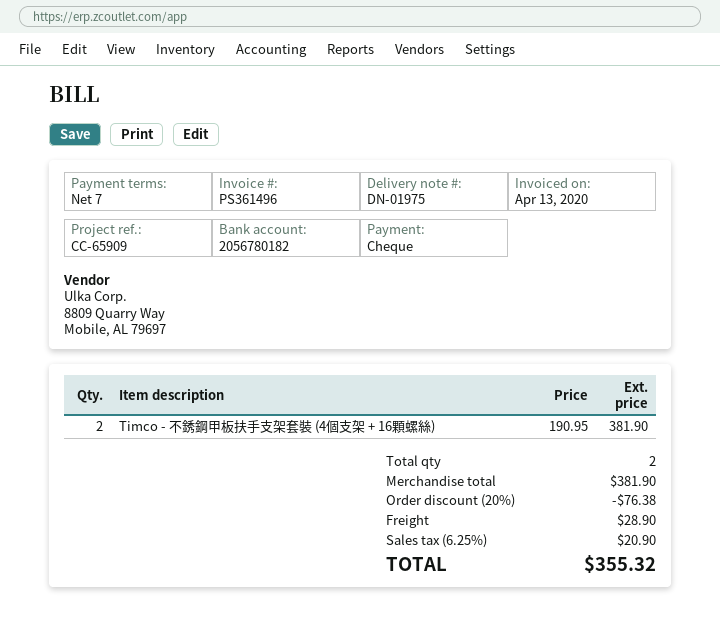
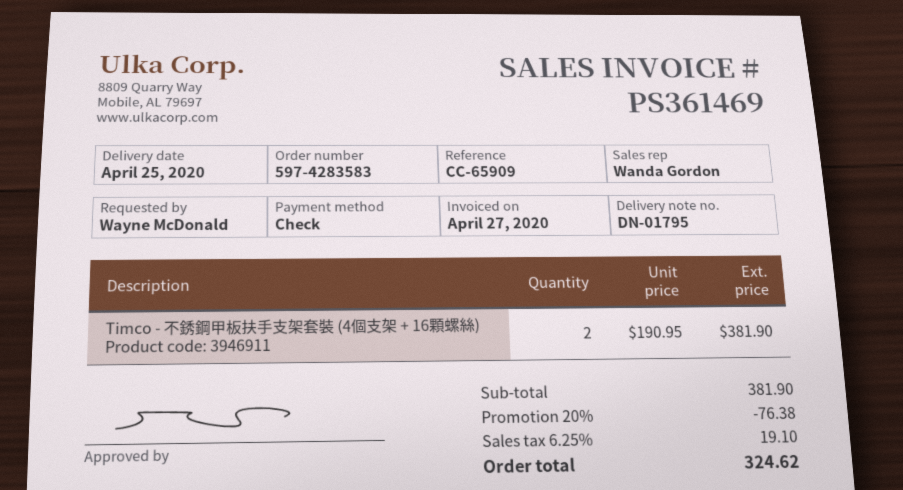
delivery note number: DN-01975 -> DN-01795
invoice number: PS361496 -> PS361469
invoice date: 2020-04-13 -> 2020-04-27
shipping: 28.90 -> none
tax: 6.25% = 20.90 -> 6.25% = 19.10
total: 355.32 -> 324.62

